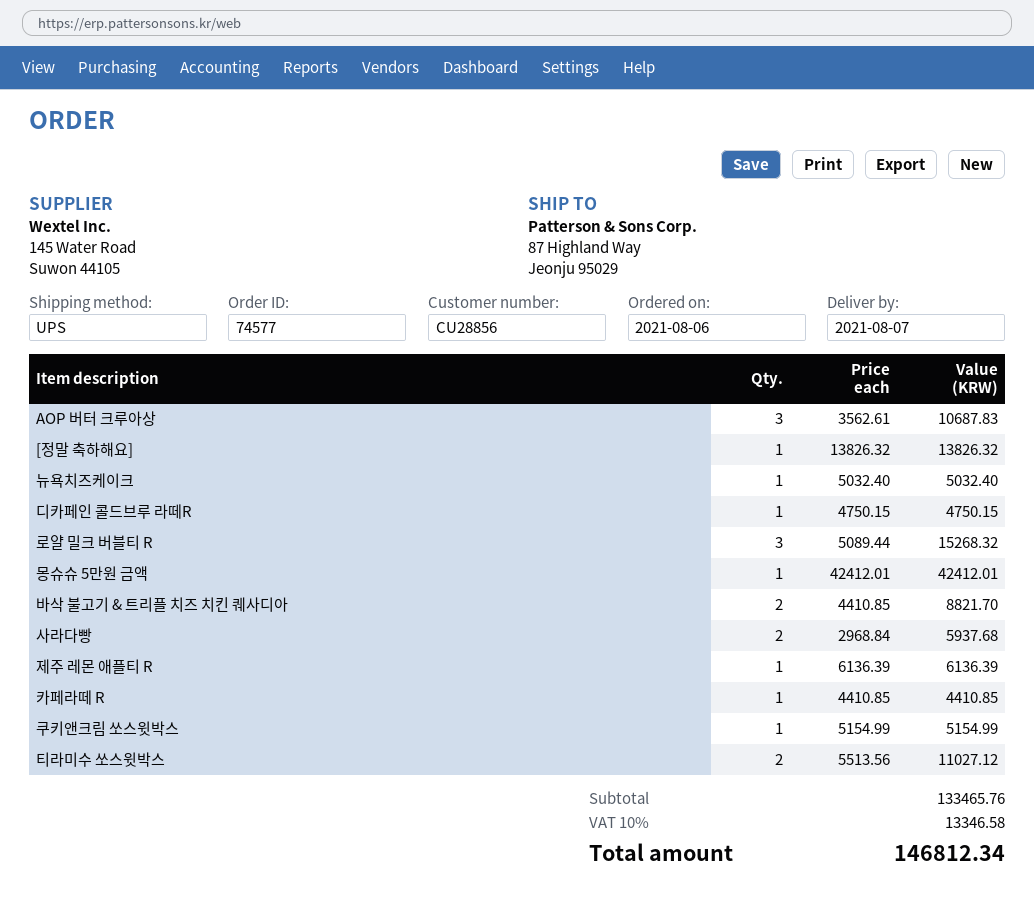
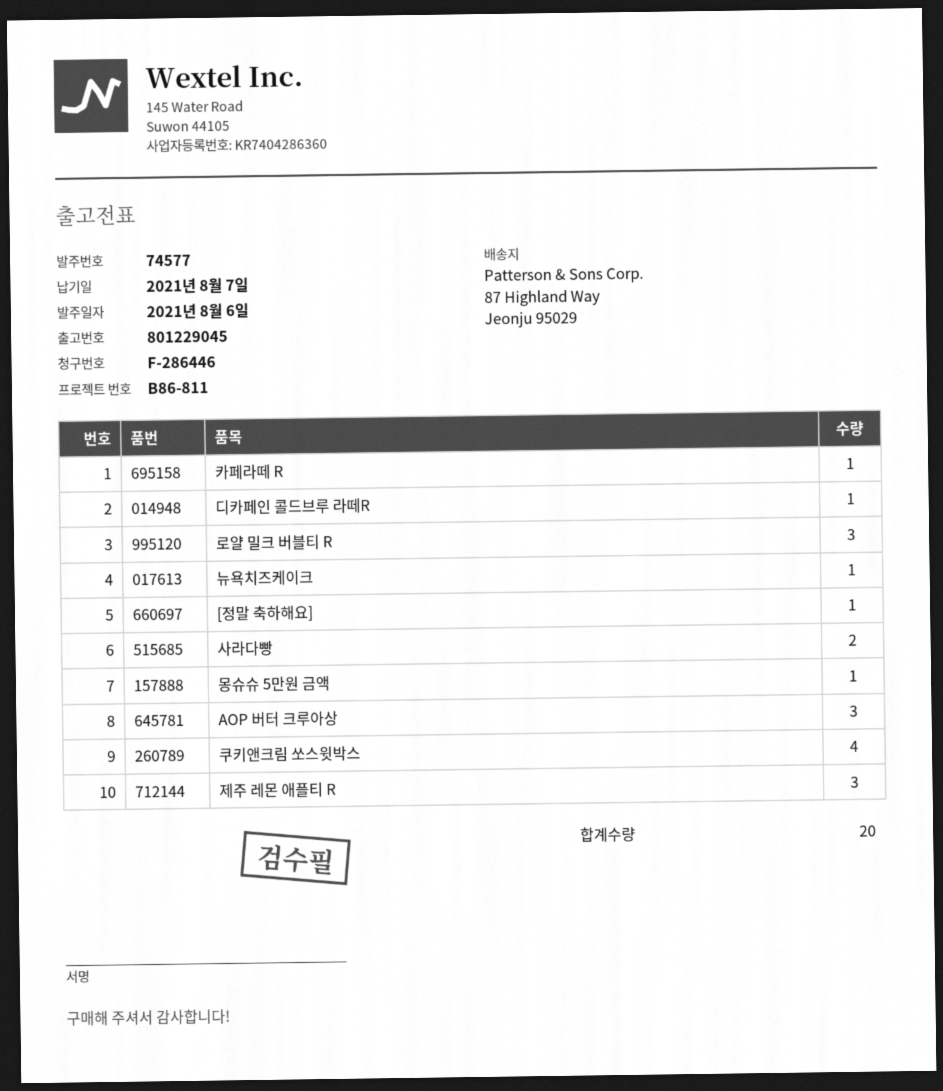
바삭 불고기 & 트리플 치즈 치킨 퀘사디아: 2 -> none
제주 레몬 애플티 R: 1 -> 3
쿠키앤크림 쏘스윗박스: 1 -> 4
티라미수 쏘스윗박스: 2 -> none

